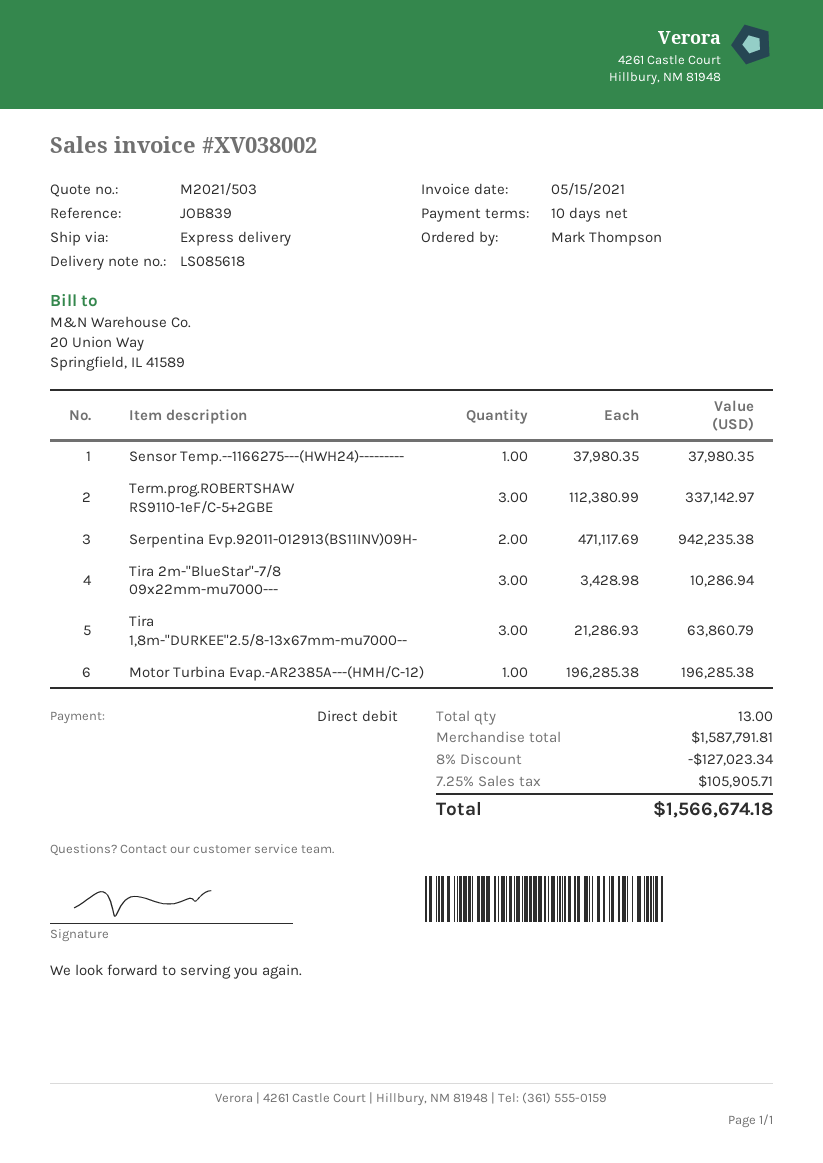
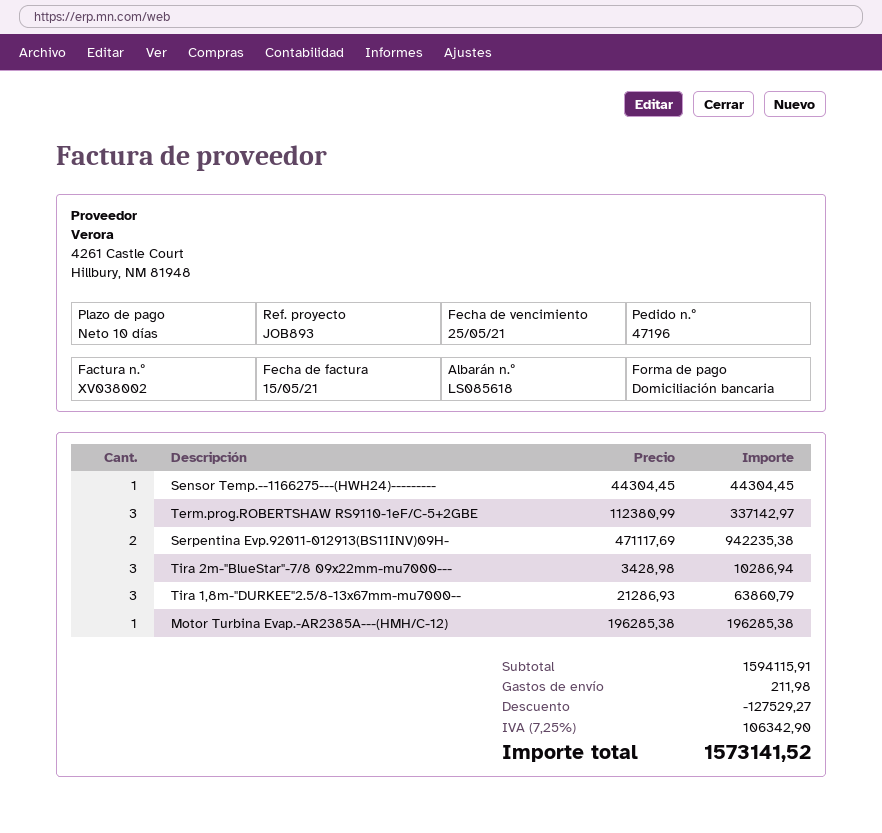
reference: JOB839 -> JOB893
Sensor Temp.--1166275---(HWH24)---------: 1 x 37980.35 = 37980.35 -> 1 x 44304.45 = 44304.45
subtotal: 1587791.81 -> 1594115.91
discount: 127023.34 -> 127529.27
shipping: none -> 211.98
tax: 7.25% = 105905.71 -> 7.25% = 106342.90
total: 1566674.18 -> 1573141.52

